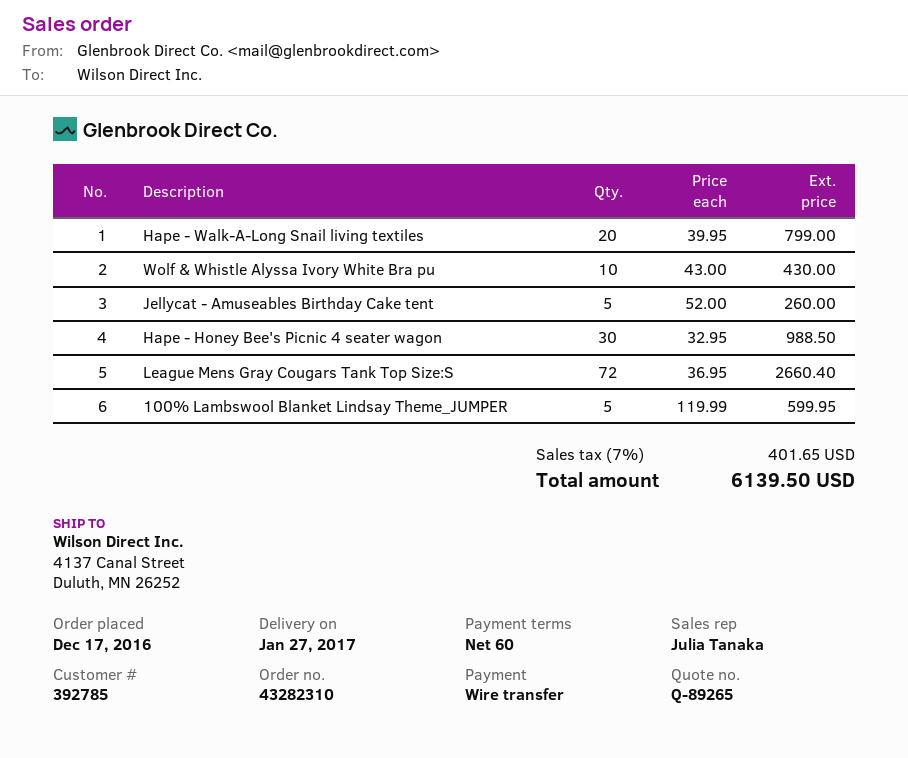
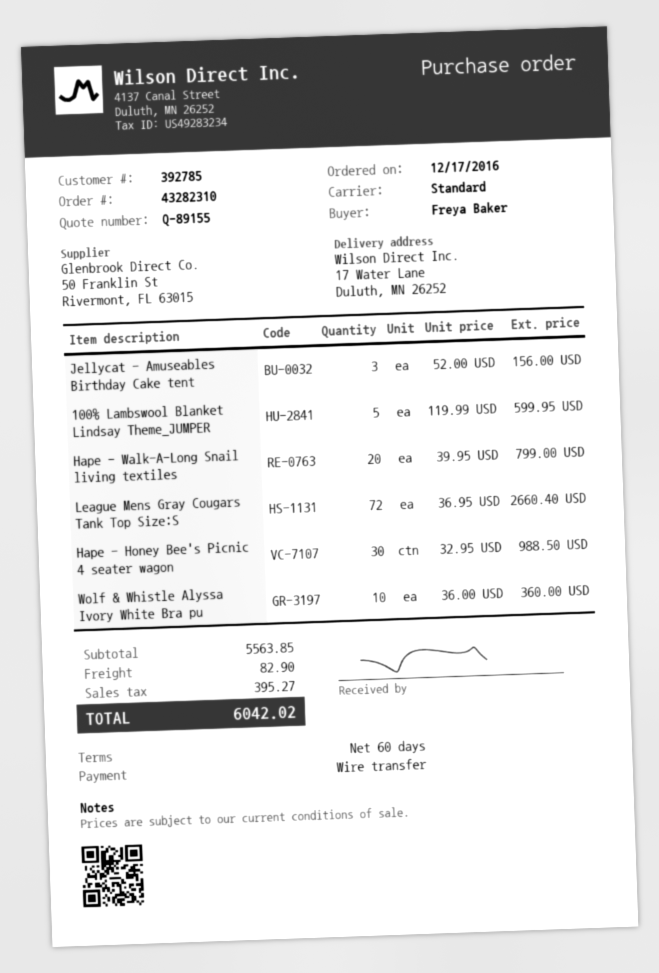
quote number: Q-89265 -> Q-89155
ship to: 4137 Canal Street, Duluth, MN 26252 -> 17 Water Lane, Duluth, MN 26252
Wolf & Whistle Alyssa Ivory White Bra pu: 10 x 43.00 = 430.00 -> 10 x 36.00 = 360.00
Jellycat - Amuseables Birthday Cake tent: 5 x 52.00 = 260.00 -> 3 x 52.00 = 156.00
shipping: none -> 82.90
tax: 401.65 -> 395.27
total: 6139.50 -> 6042.02

